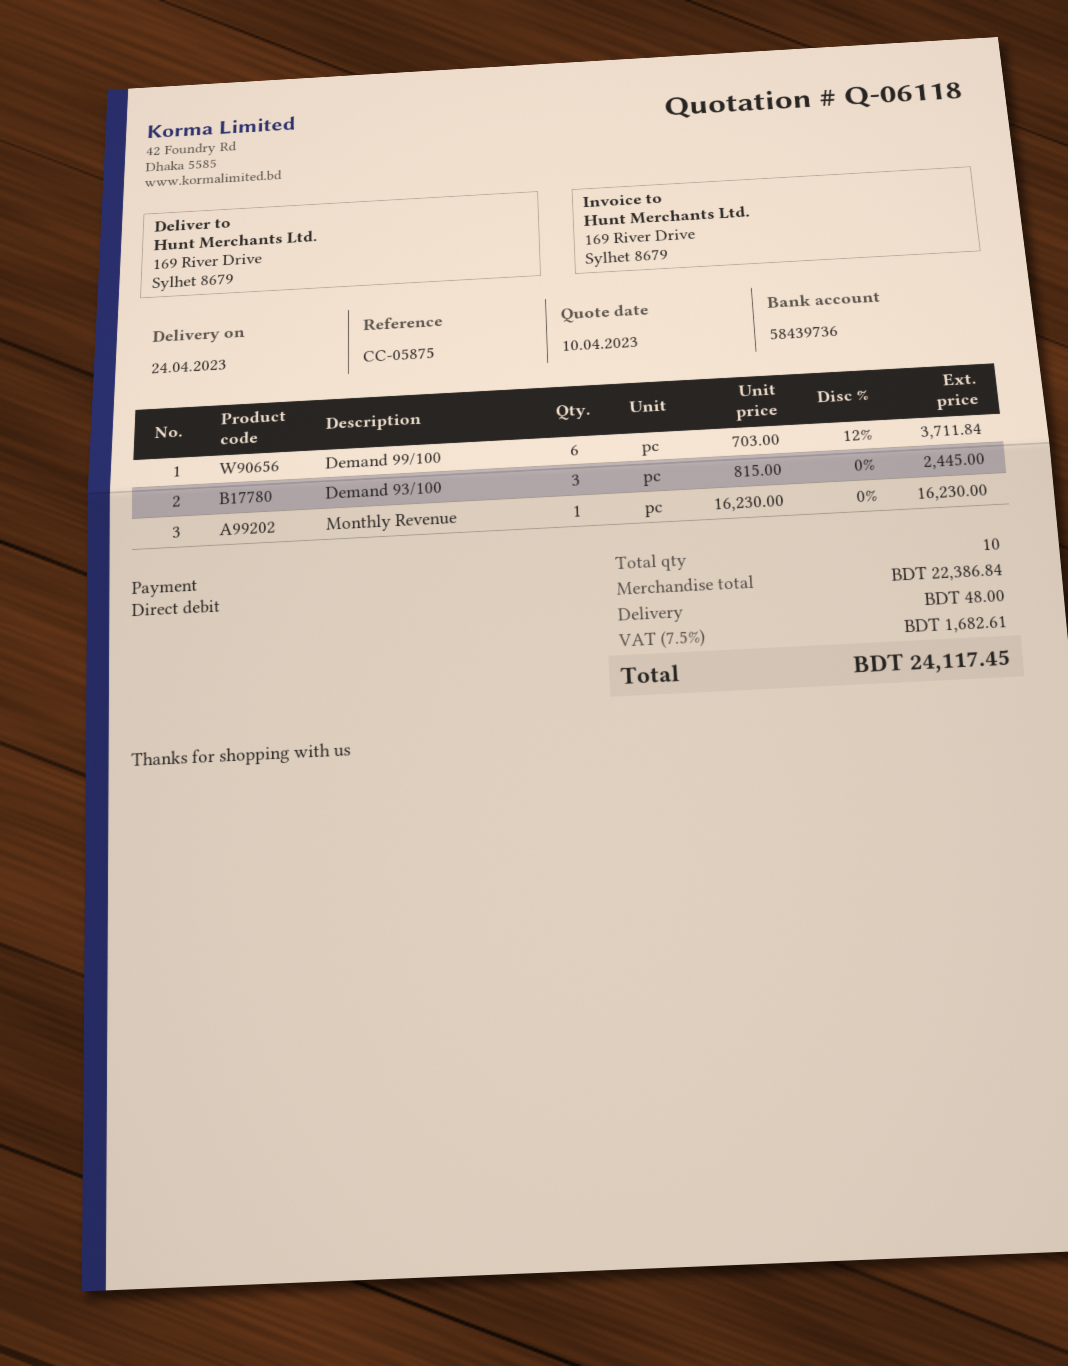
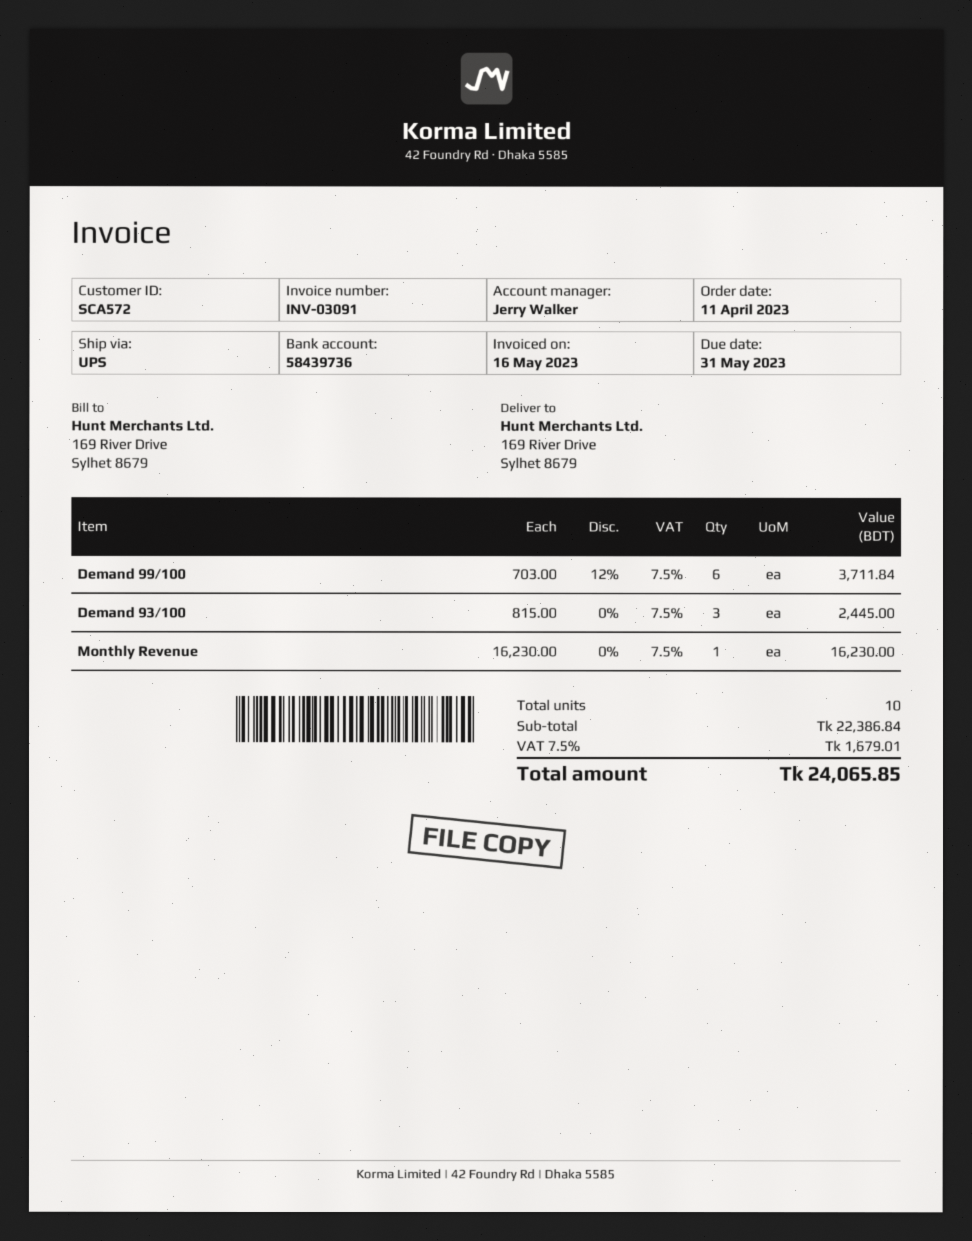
shipping: 48.00 -> none
tax: 7.5% = 1682.61 -> 7.5% = 1679.01
total: 24117.45 -> 24065.85

